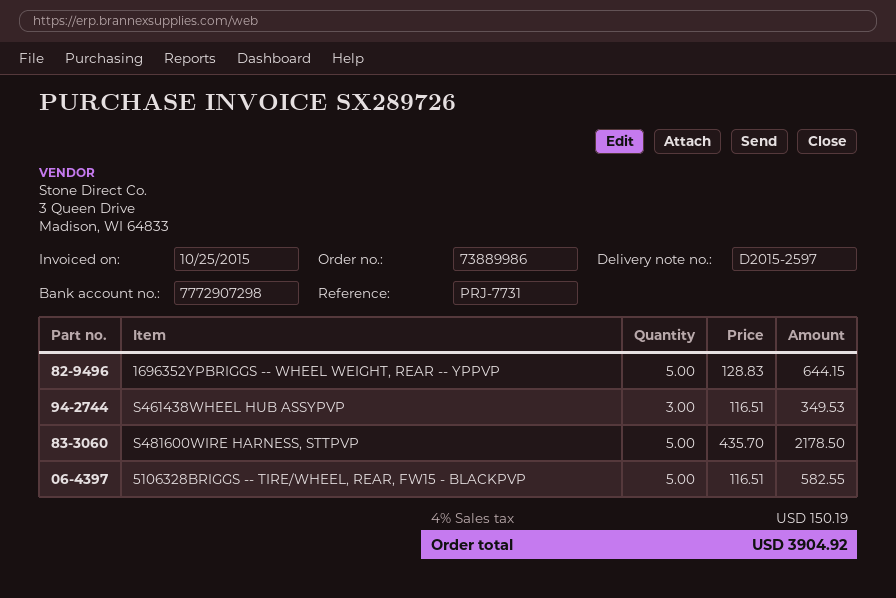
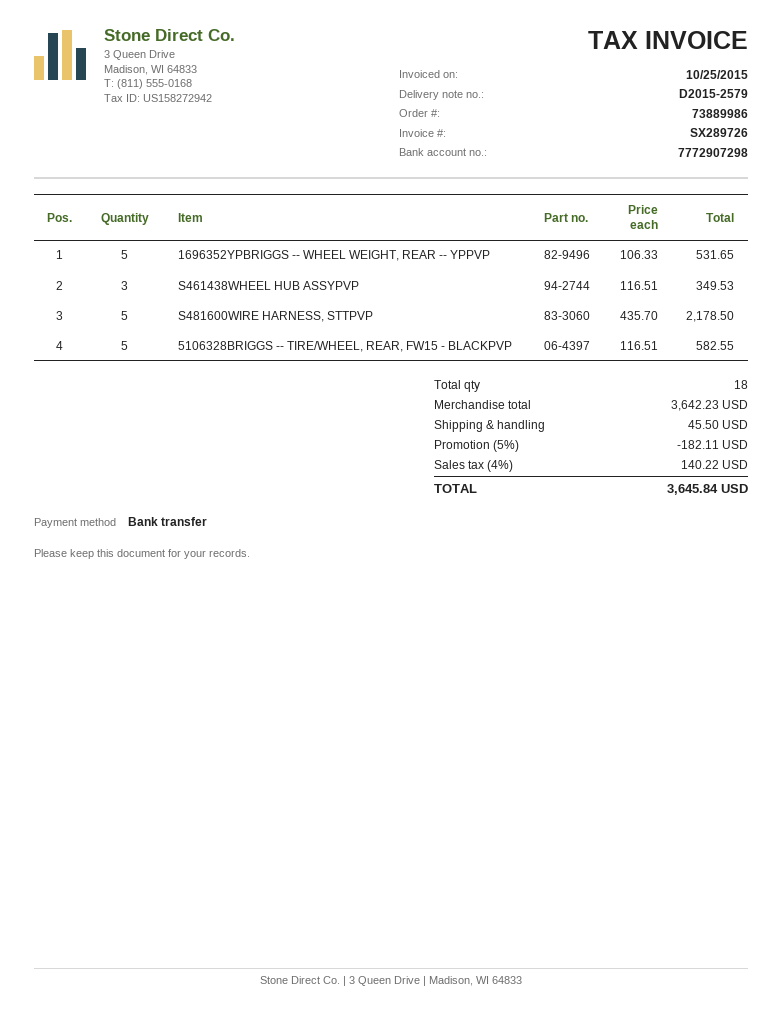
delivery note number: D2015-2597 -> D2015-2579
1696352YPBRIGGS -- WHEEL WEIGHT, REAR -- YPPVP: 5 x 128.83 = 644.15 -> 5 x 106.33 = 531.65
discount: none -> 5% = 182.11
shipping: none -> 45.50
tax: 4% = 150.19 -> 4% = 140.22
total: 3904.92 -> 3645.84

